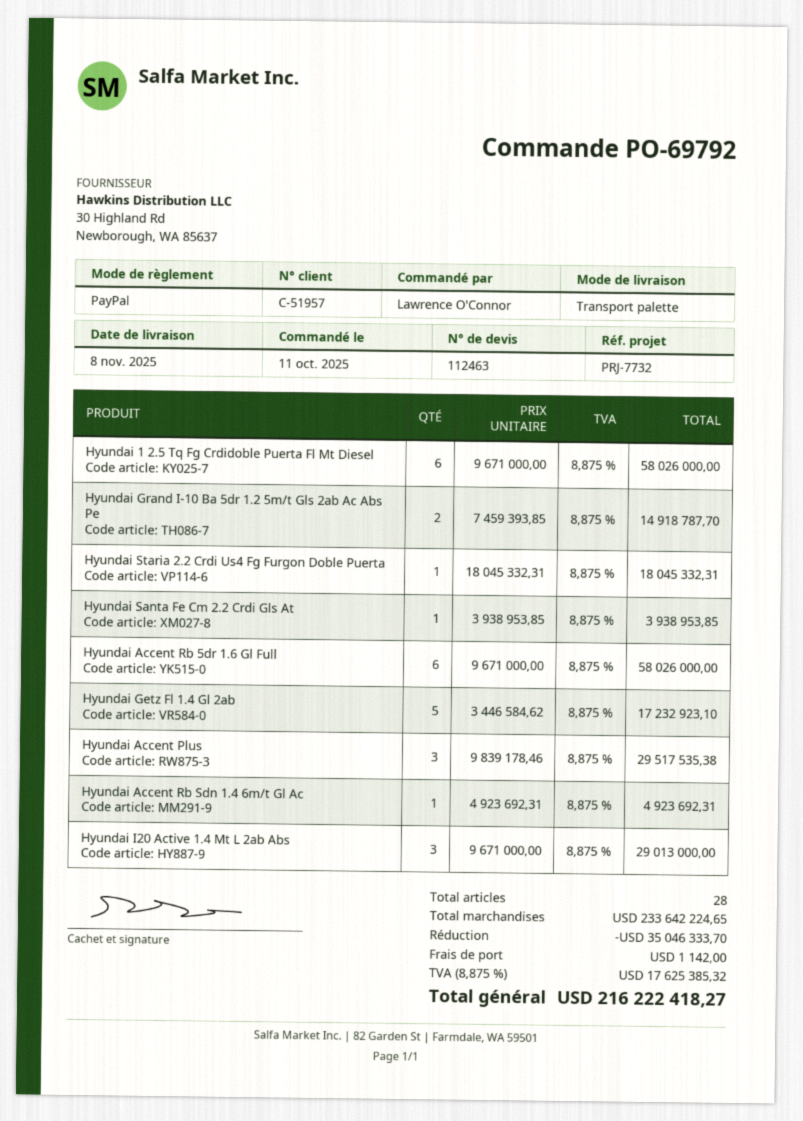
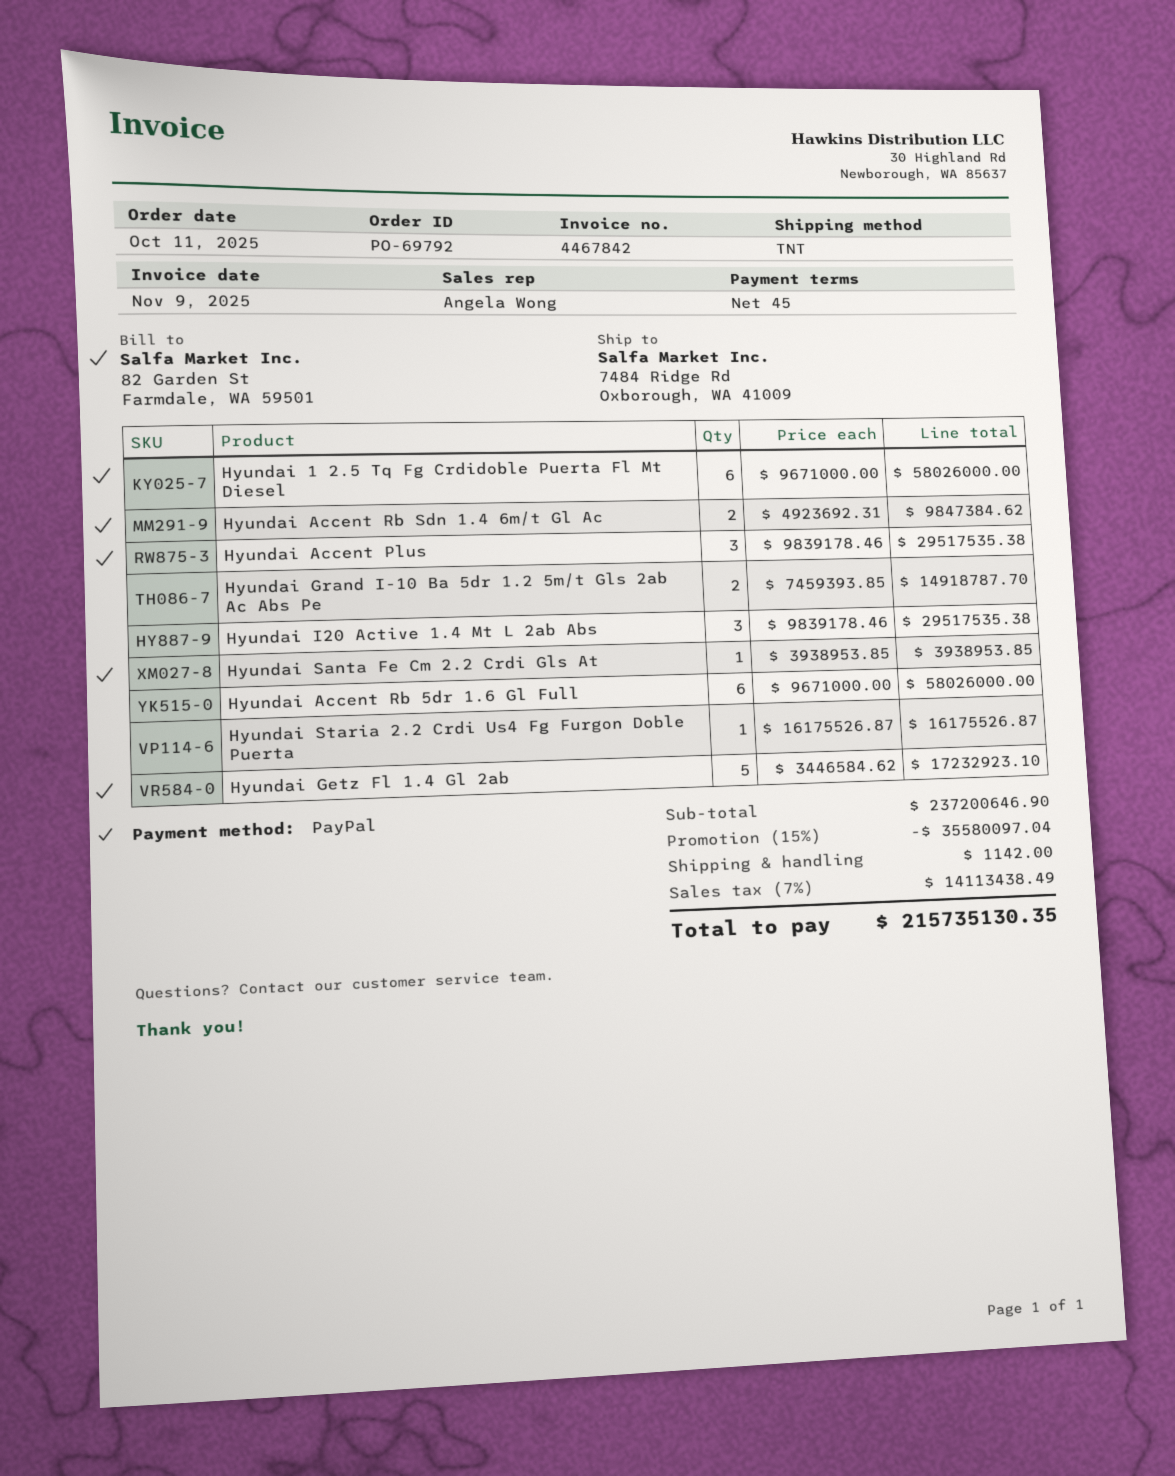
shipping method: pallet freight -> TNT
Hyundai Staria 2.2 Crdi Us4 Fg Furgon Doble Puerta: 1 x 18045332.31 = 18045332.31 -> 1 x 16175526.87 = 16175526.87
Hyundai Accent Rb Sdn 1.4 6m/t Gl Ac: 1 x 4923692.31 = 4923692.31 -> 2 x 4923692.31 = 9847384.62
Hyundai I20 Active 1.4 Mt L 2ab Abs: 3 x 9671000.00 = 29013000.00 -> 3 x 9839178.46 = 29517535.38
subtotal: 233642224.65 -> 237200646.90
discount: 35046333.70 -> 35580097.04
tax: 8.875% = 17625385.32 -> 7% = 14113438.49
total: 216222418.27 -> 215735130.35

